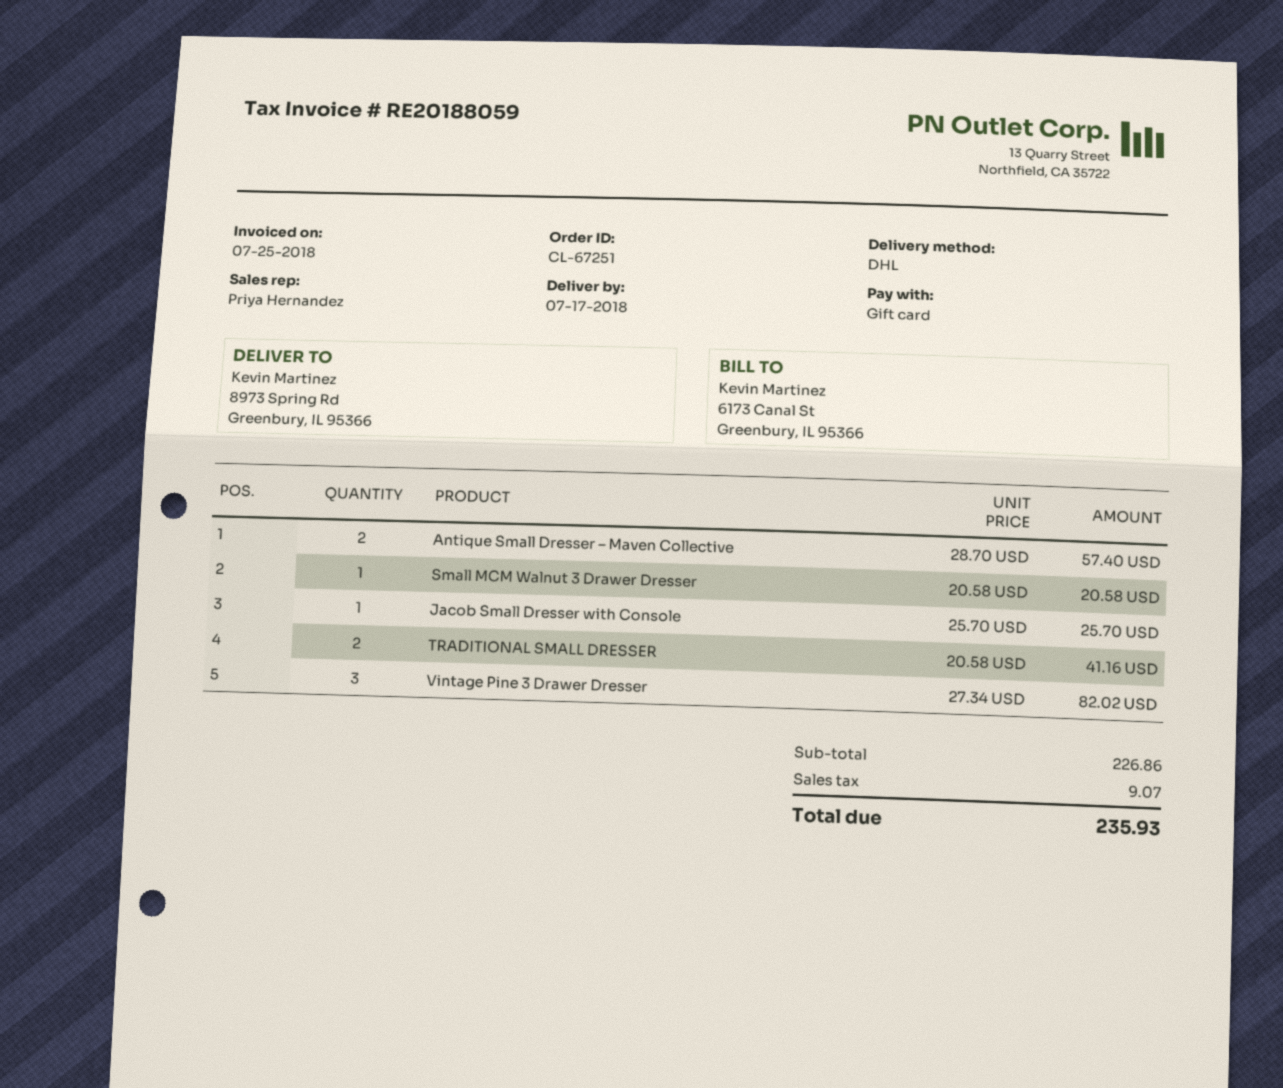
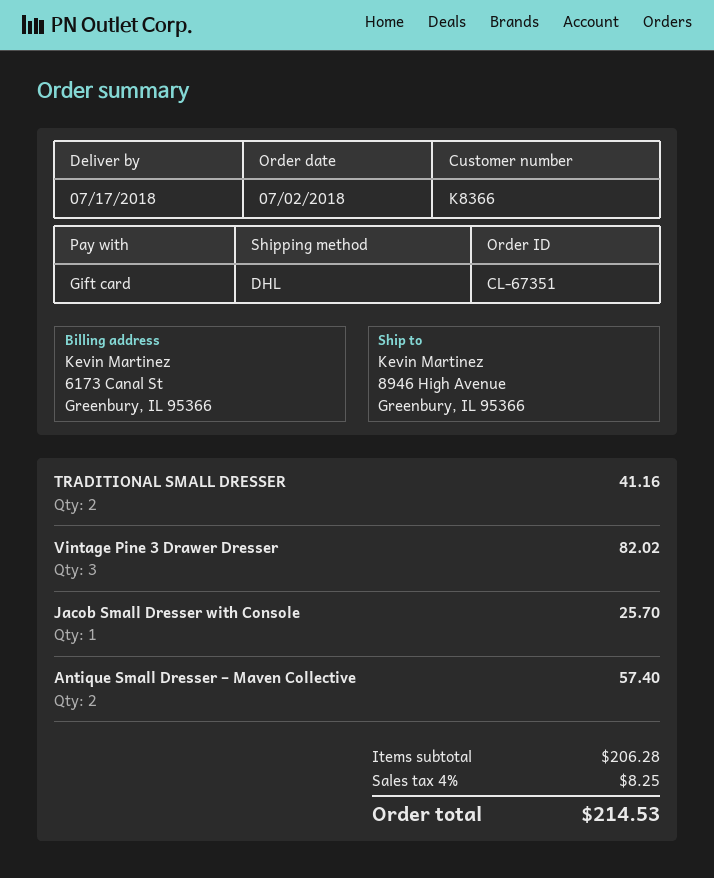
order number: CL-67251 -> CL-67351
ship to: 8973 Spring Rd, Greenbury, IL 95366 -> 8946 High Avenue, Greenbury, IL 95366
Small MCM Walnut 3 Drawer Dresser: 1 for 20.58 -> none
subtotal: 226.86 -> 206.28
tax: 9.07 -> 8.25
total: 235.93 -> 214.53

